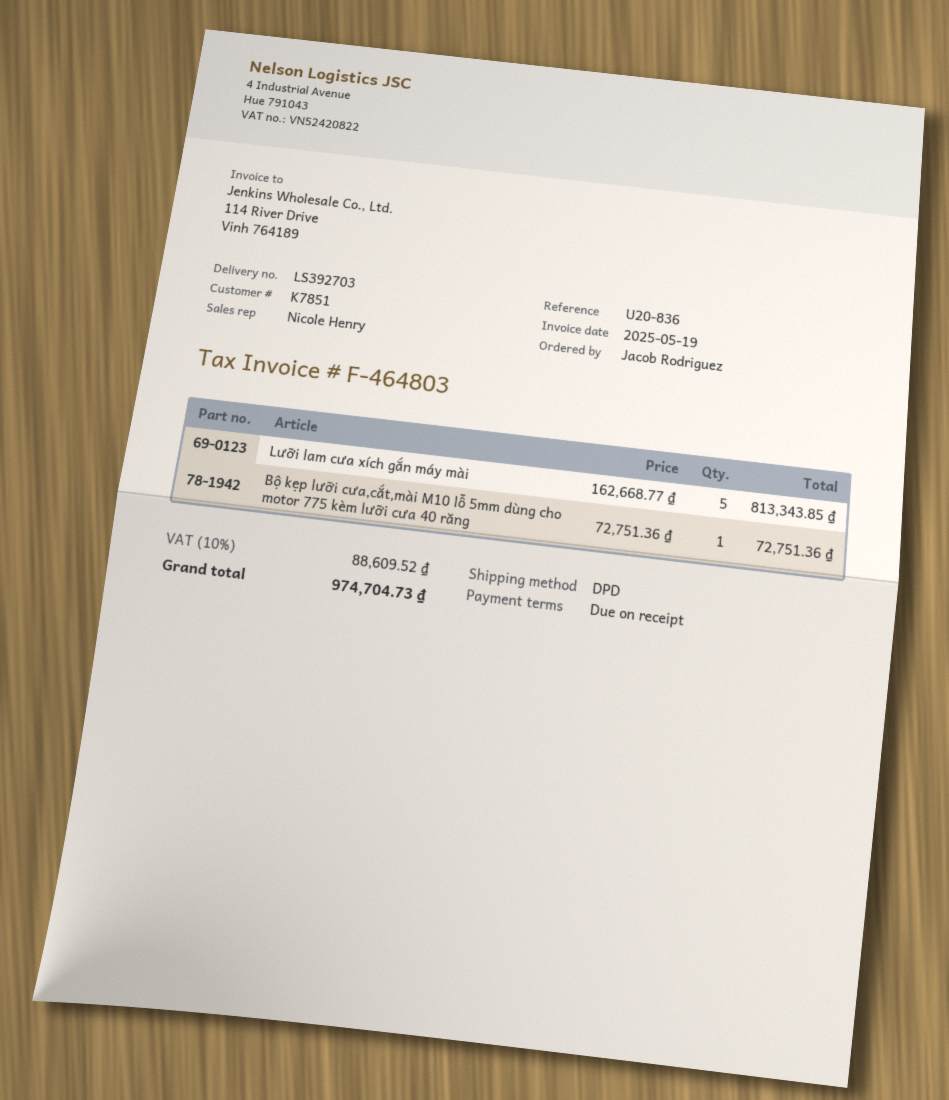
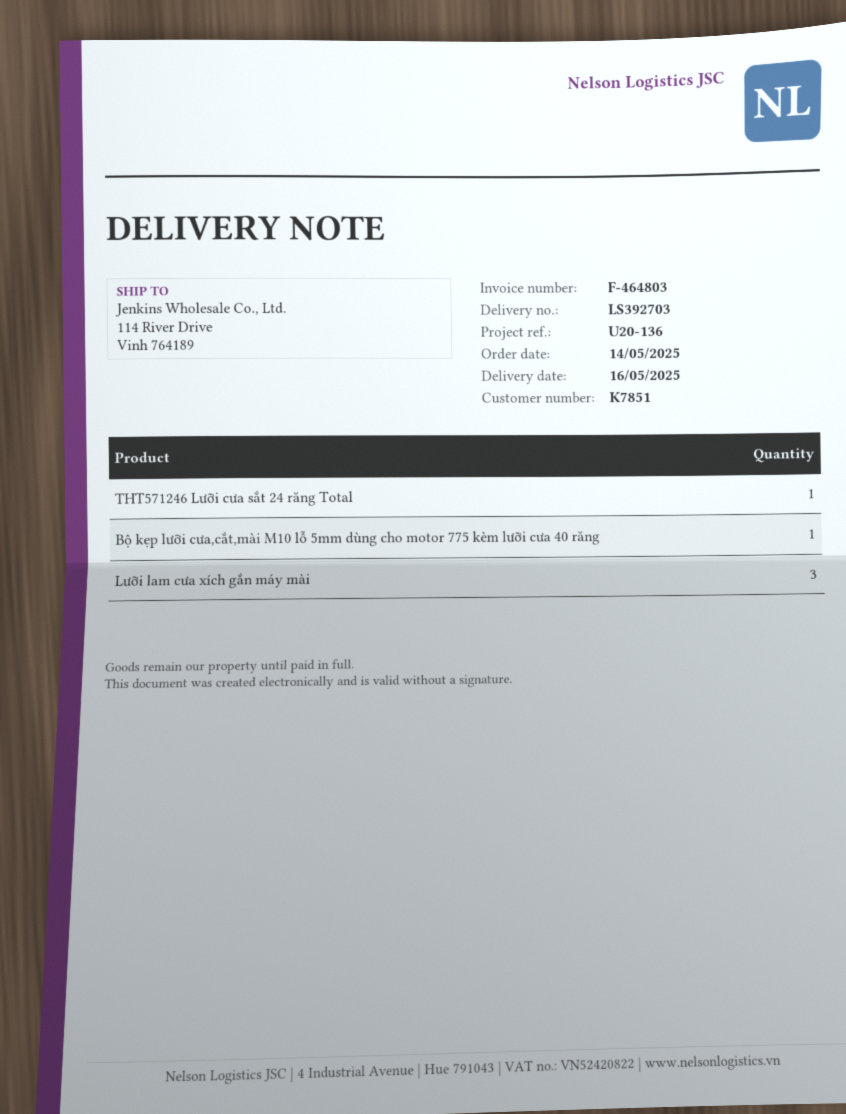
reference: U20-836 -> U20-136
Lưỡi lam cưa xích gắn máy mài: 5 -> 3
THT571246 Lưỡi cưa sắt 24 răng Total: none -> 1

